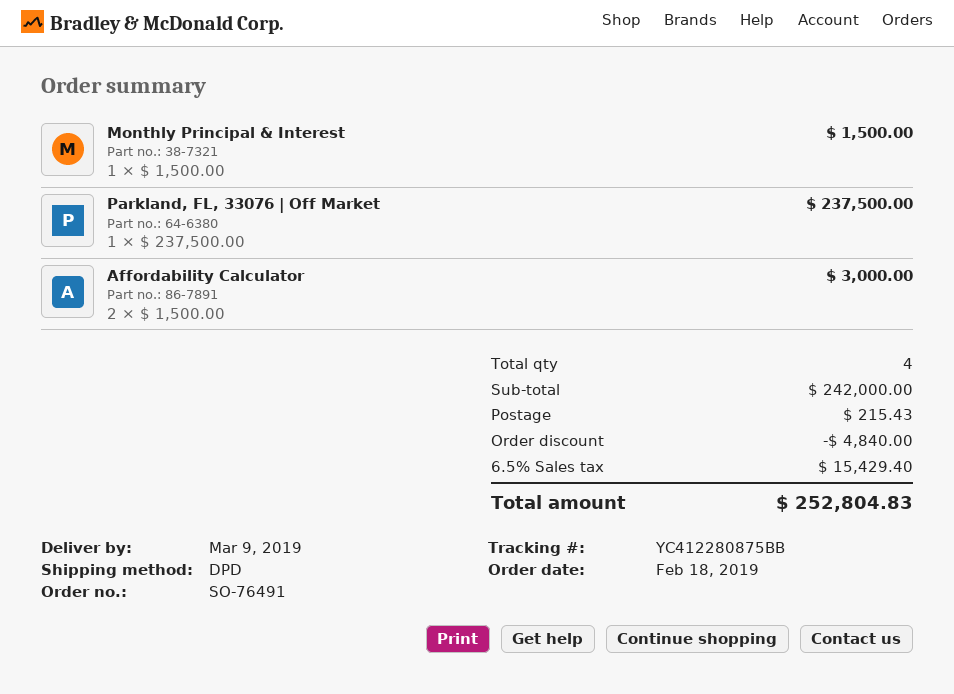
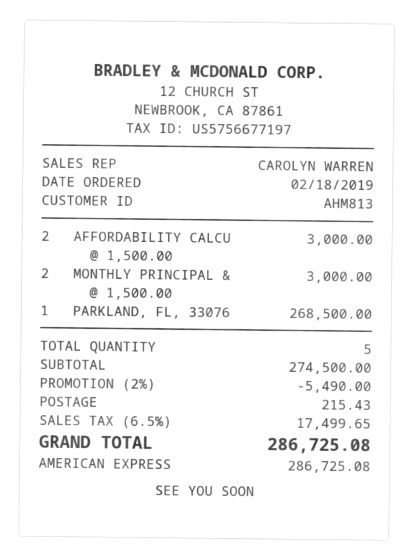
Monthly Principal & Interest: 1 x 1500.00 = 1500.00 -> 2 x 1500.00 = 3000.00
Parkland, FL, 33076 | Off Market: 1 x 237500.00 = 237500.00 -> 1 x 268500.00 = 268500.00
total quantity: 4 -> 5
subtotal: 242000.00 -> 274500.00
discount: 4840.00 -> 5490.00
tax: 6.5% = 15429.40 -> 6.5% = 17499.65
total: 252804.83 -> 286725.08

